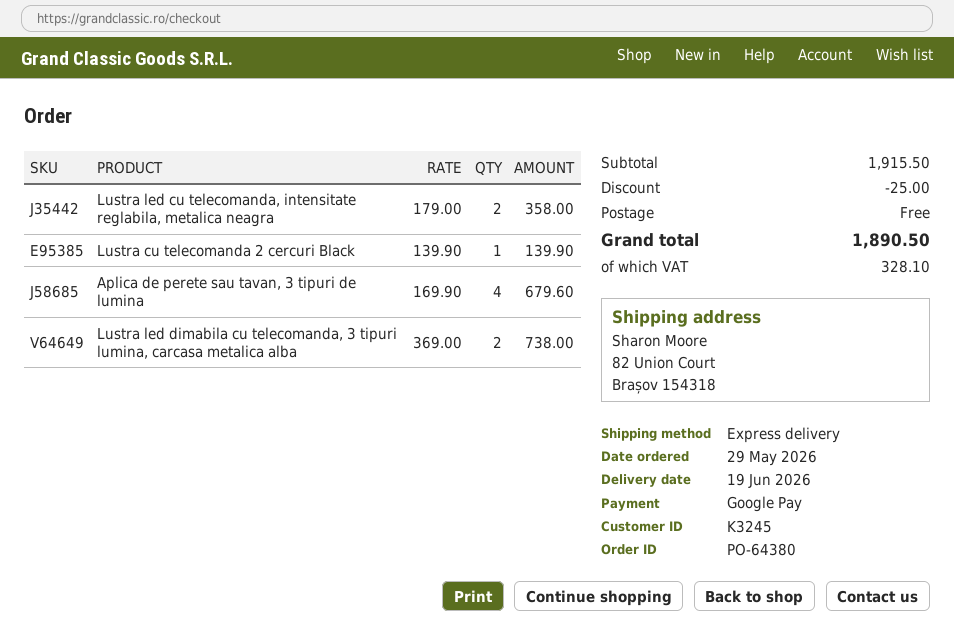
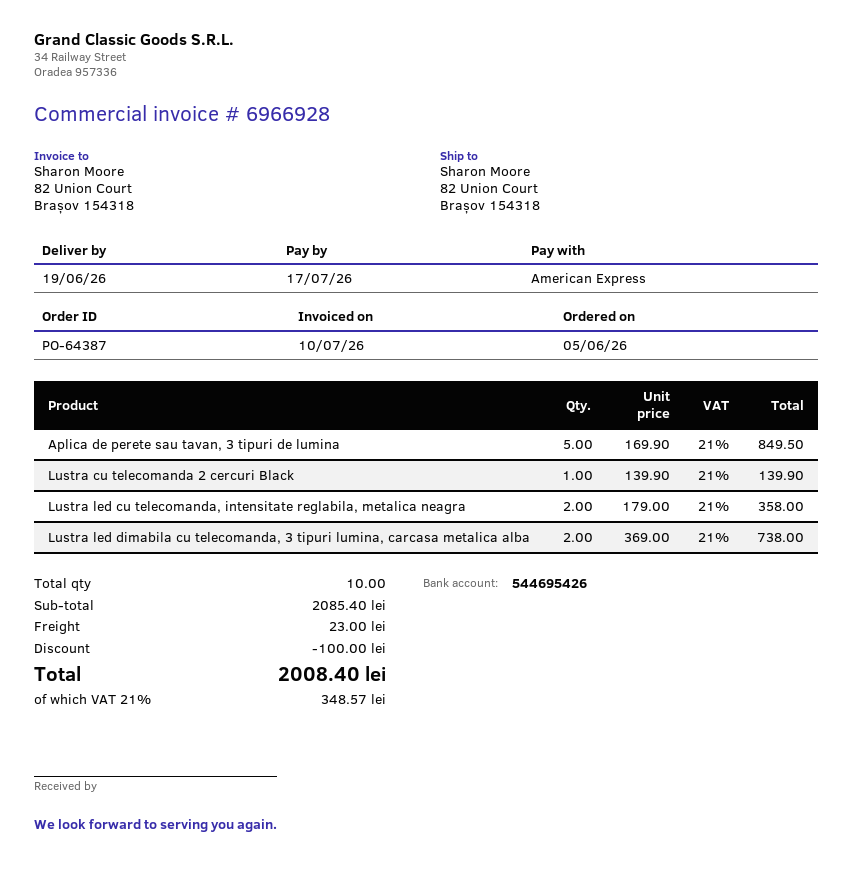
order number: PO-64380 -> PO-64387
order date: 2026-05-29 -> 2026-06-05
payment method: Google Pay -> American Express
Aplica de perete sau tavan, 3 tipuri de lumina: 4 x 169.90 = 679.60 -> 5 x 169.90 = 849.50
subtotal: 1915.50 -> 2085.40
discount: 25.00 -> 100.00
shipping: 0.00 -> 23.00
tax: 328.10 -> 348.57
total: 1890.50 -> 2008.40

